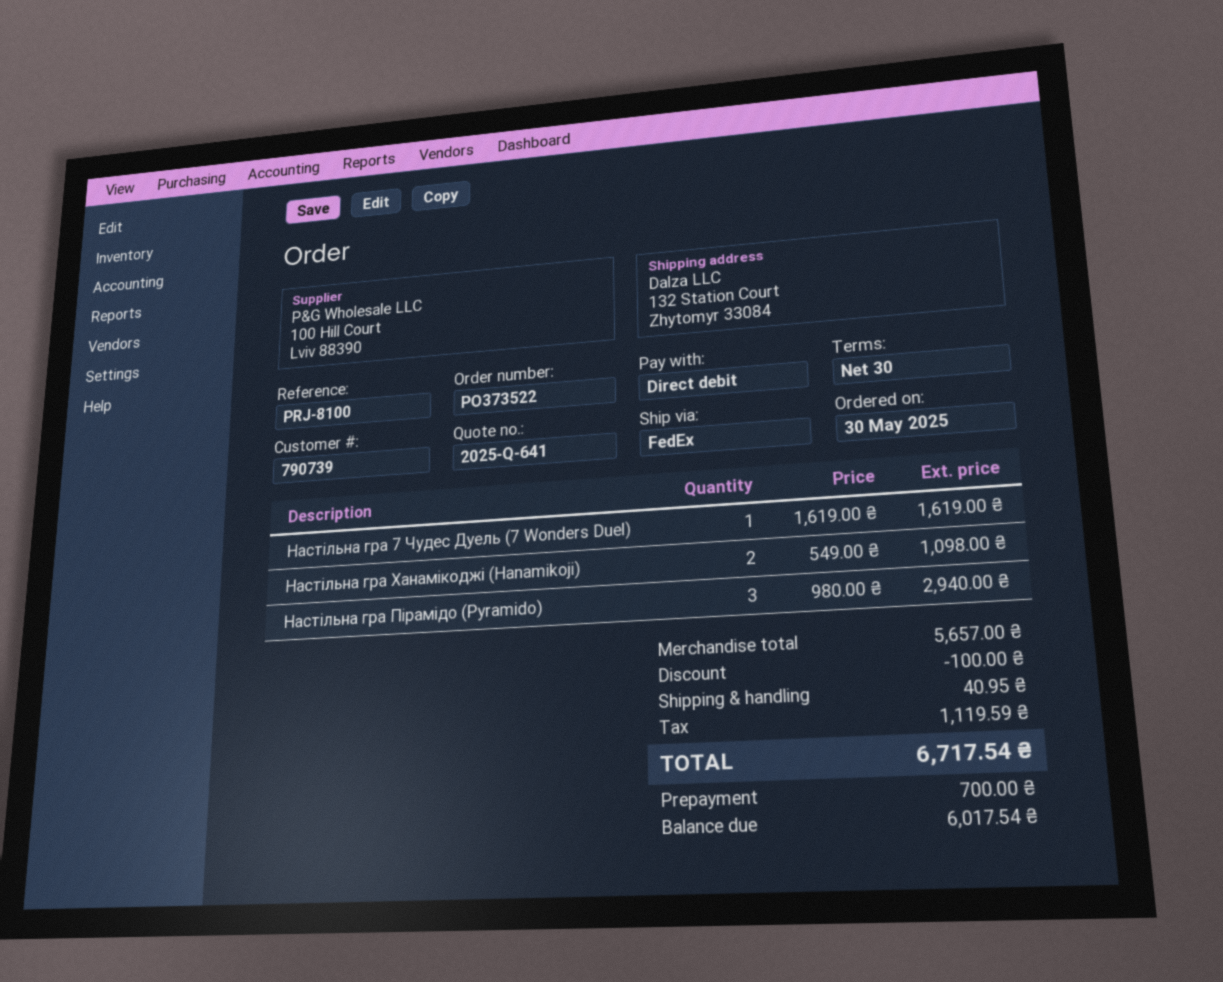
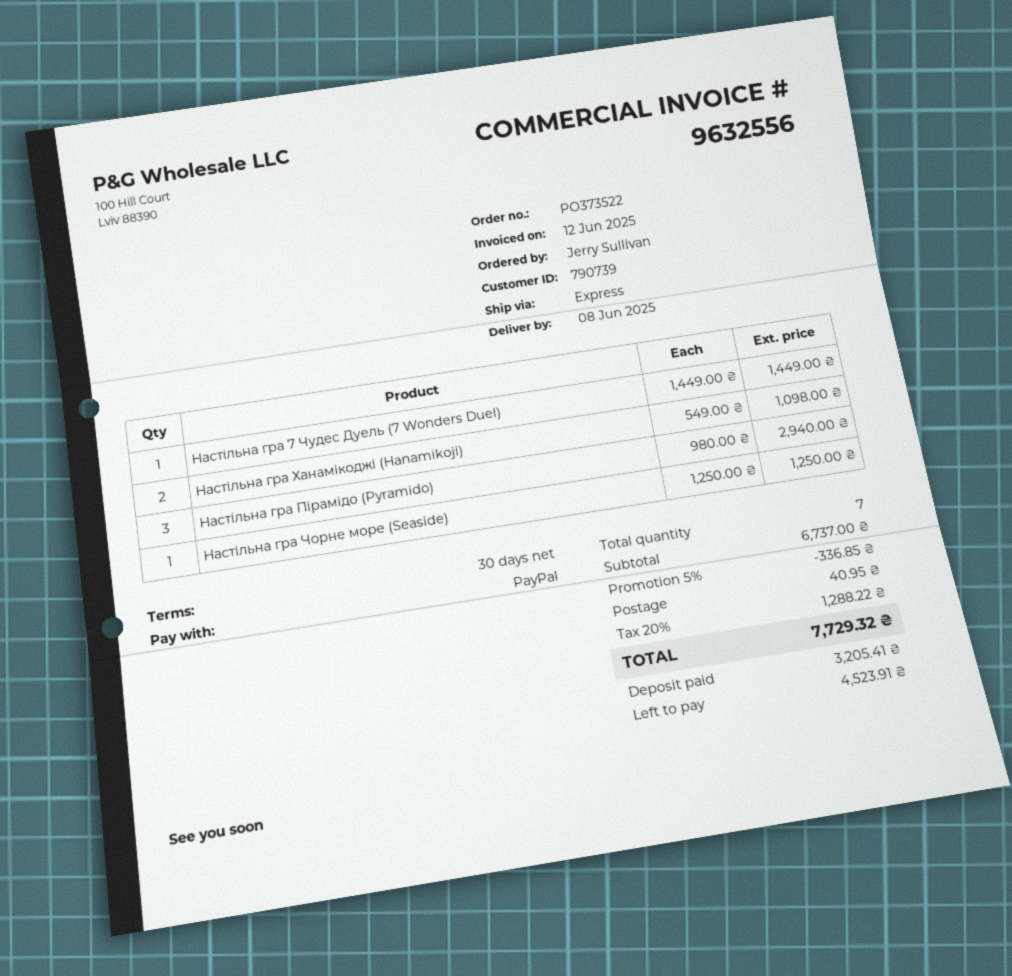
payment method: direct debit -> PayPal
shipping method: FedEx -> express
Настільна гра 7 Чудес Дуель (7 Wonders Duel): 1 x 1619.00 = 1619.00 -> 1 x 1449.00 = 1449.00
Настільна гра Чорне море (Seaside): none -> 1 x 1250.00 = 1250.00
subtotal: 5657.00 -> 6737.00
discount: 100.00 -> 336.85
tax: 1119.59 -> 1288.22
total: 6717.54 -> 7729.32
deposit: 700.00 -> 3205.41
balance: 6017.54 -> 4523.91

